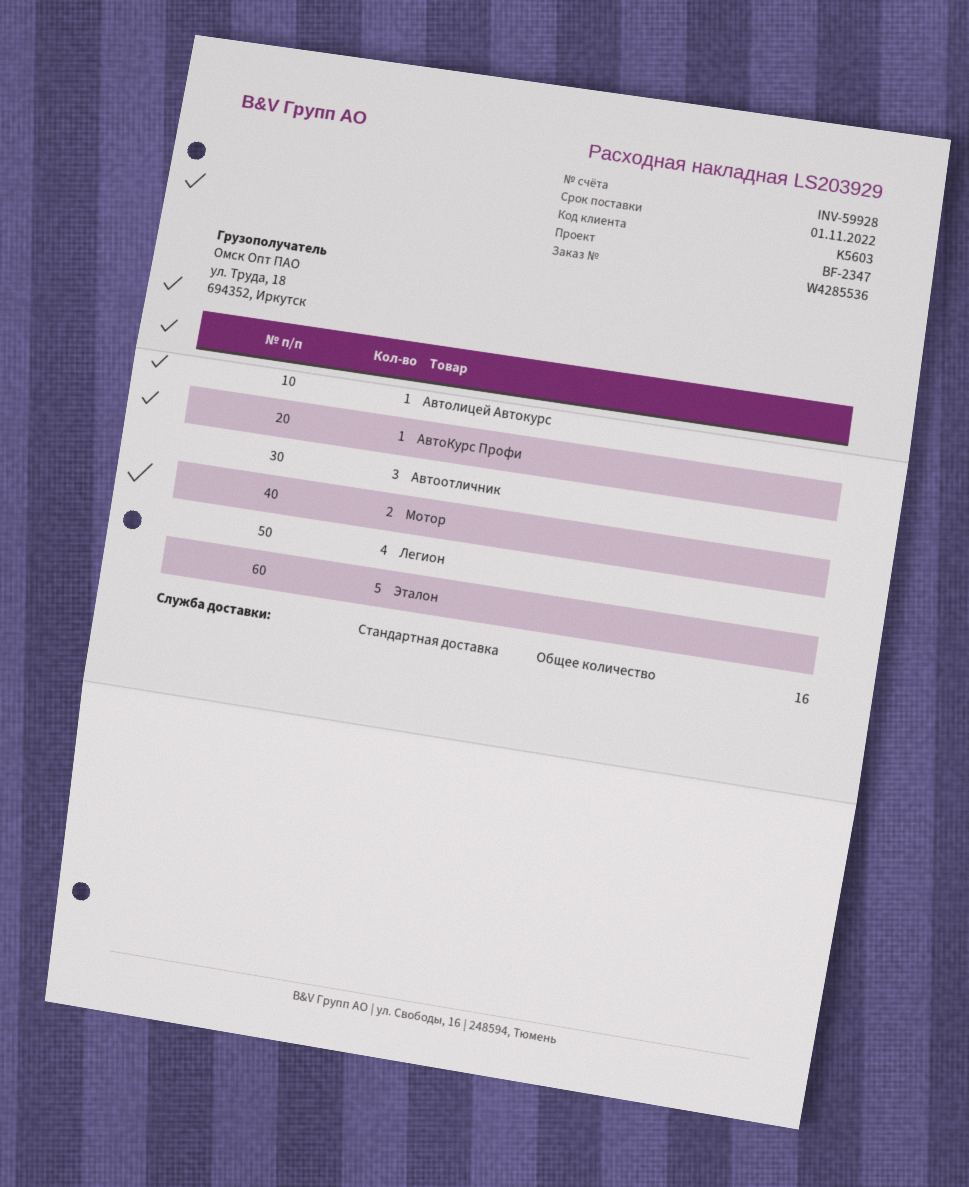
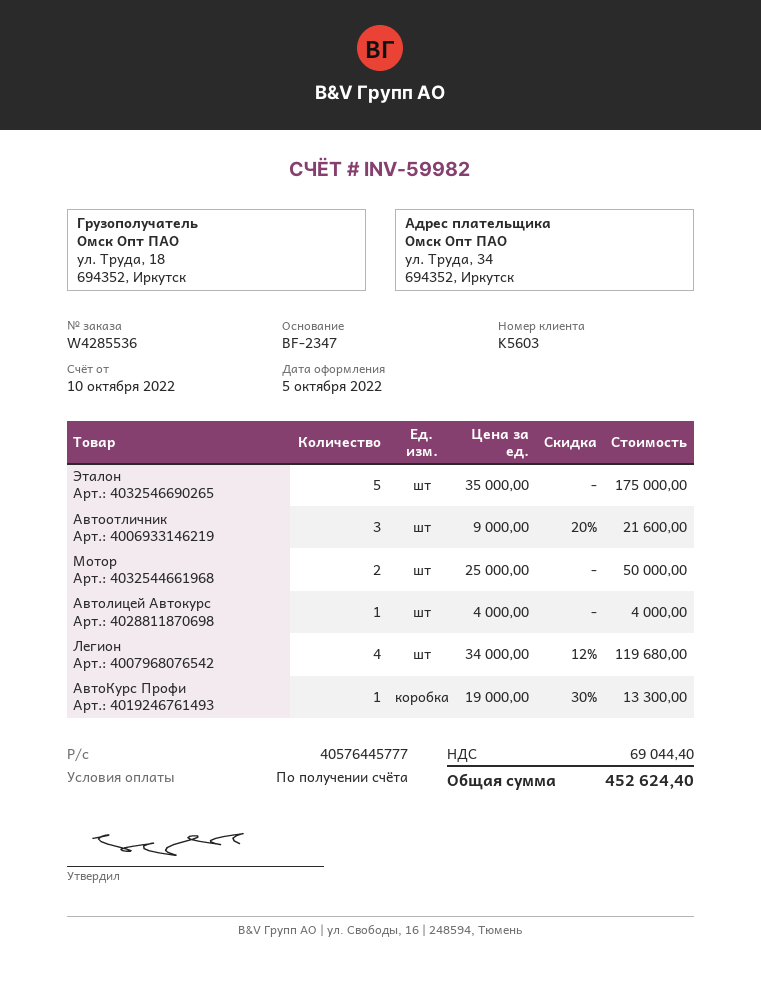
invoice number: INV-59928 -> INV-59982

